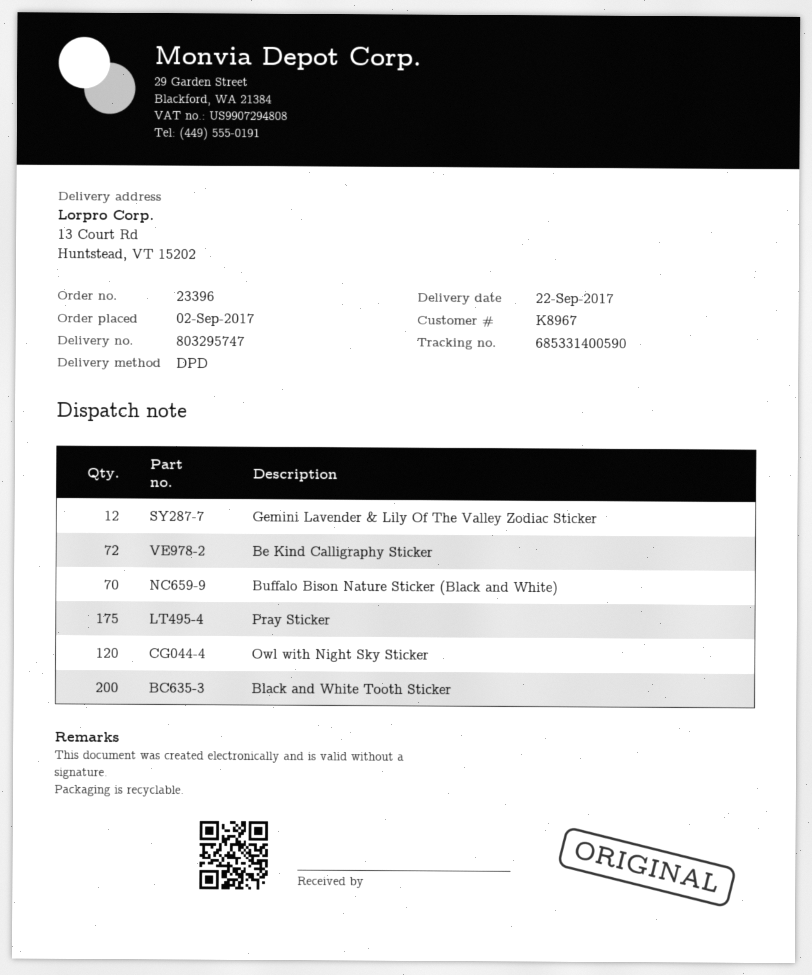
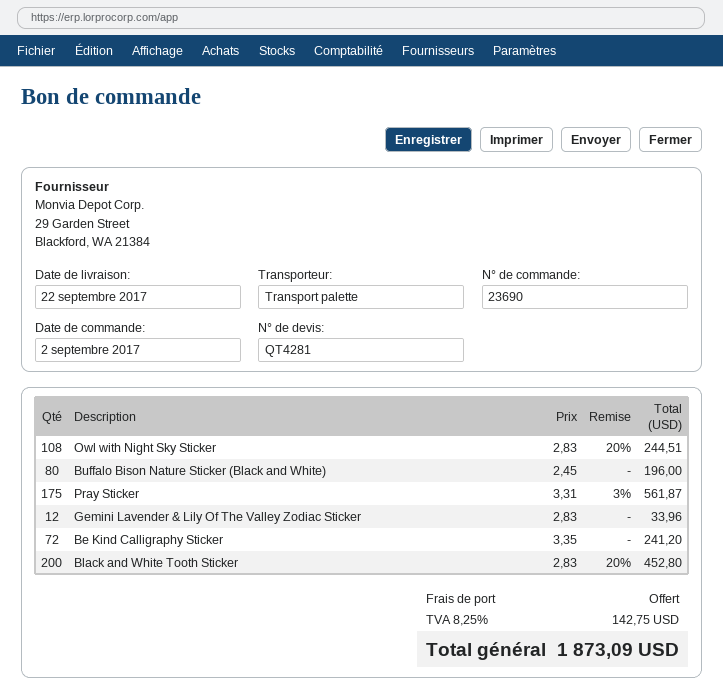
order number: 23396 -> 23690
shipping method: DPD -> pallet freight
Buffalo Bison Nature Sticker (Black and White): 70 -> 80
Owl with Night Sky Sticker: 120 -> 108

